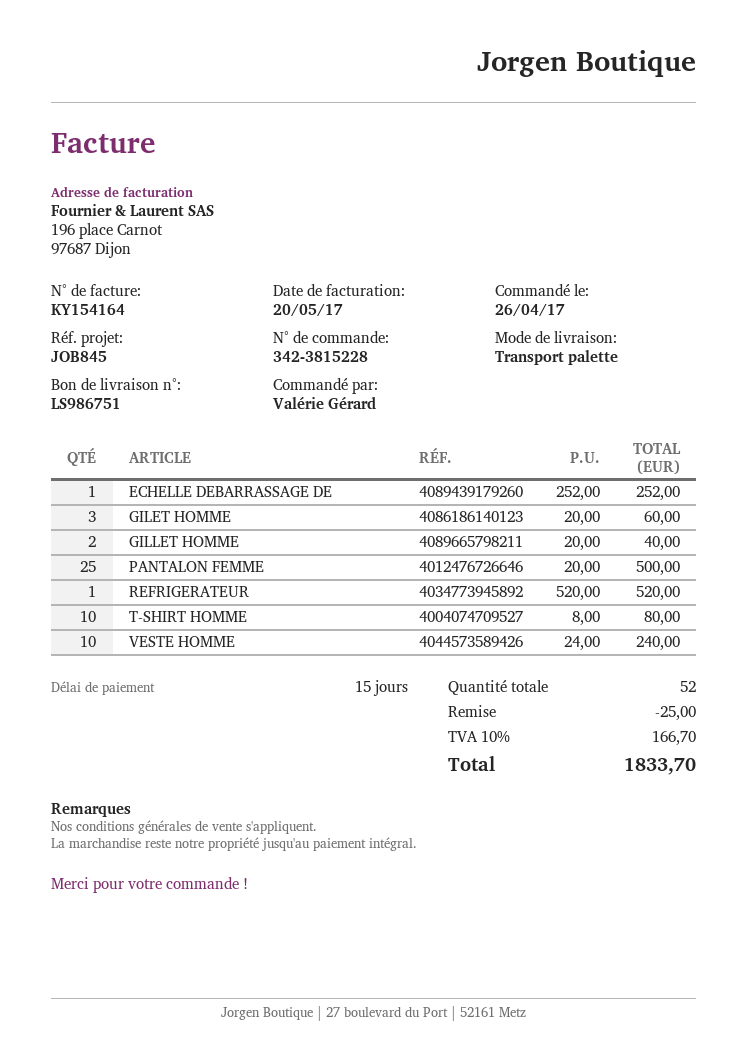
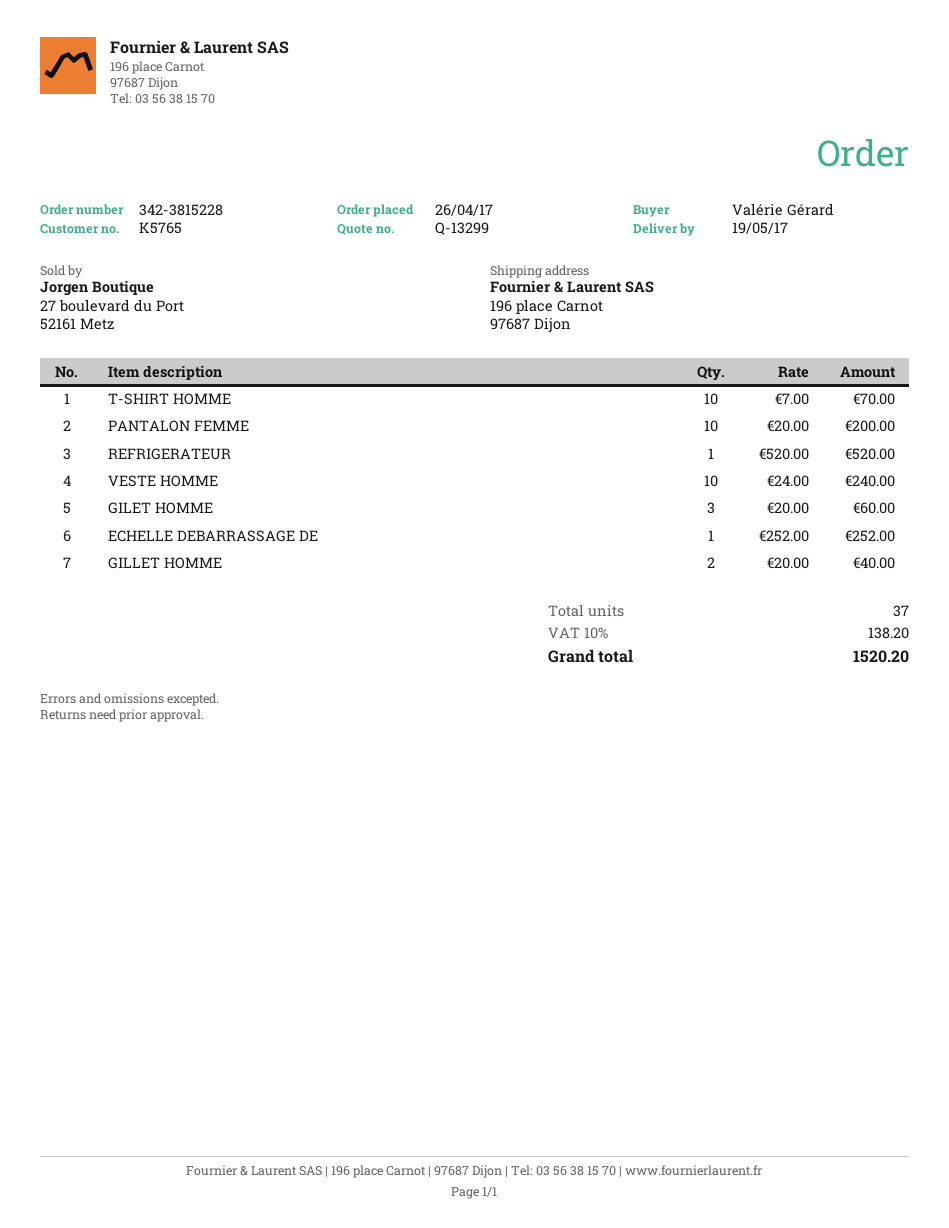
PANTALON FEMME: 25 x 20.00 = 500.00 -> 10 x 20.00 = 200.00
T-SHIRT HOMME: 10 x 8.00 = 80.00 -> 10 x 7.00 = 70.00
total quantity: 52 -> 37
discount: 25.00 -> none
tax: 10% = 166.70 -> 10% = 138.20
total: 1833.70 -> 1520.20

